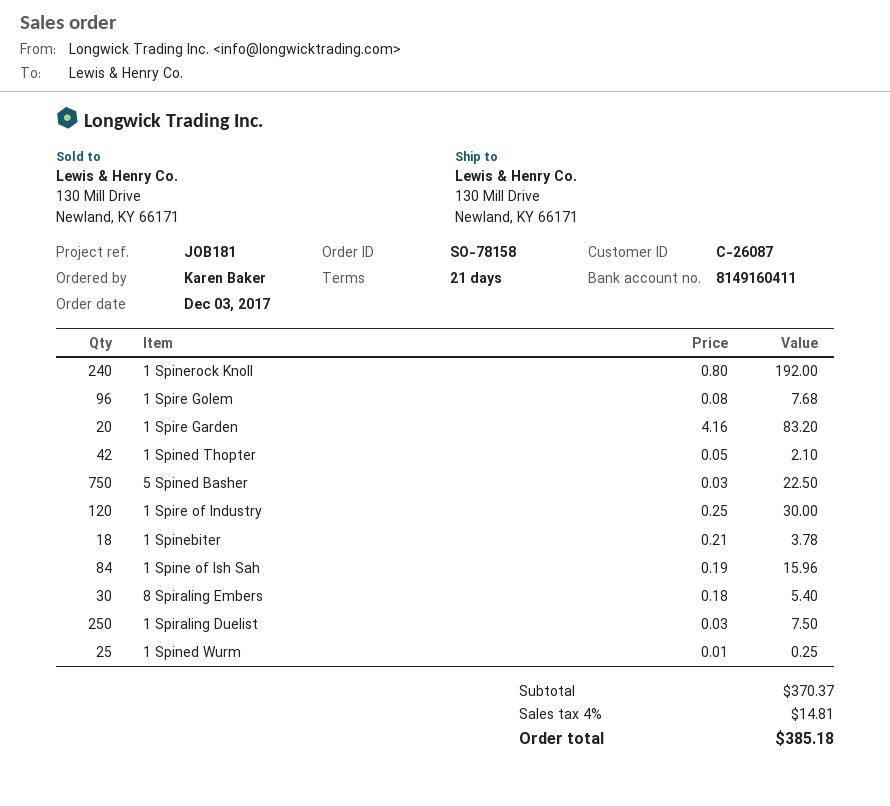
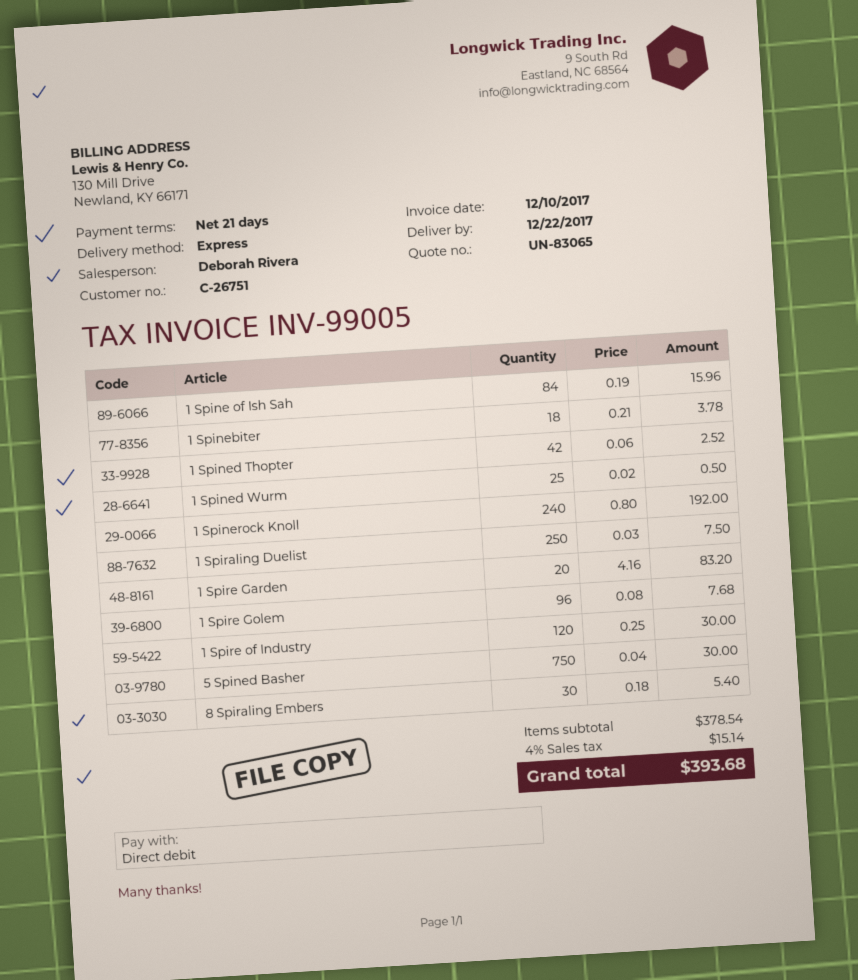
customer number: C-26087 -> C-26751
1 Spined Thopter: 42 x 0.05 = 2.10 -> 42 x 0.06 = 2.52
5 Spined Basher: 750 x 0.03 = 22.50 -> 750 x 0.04 = 30.00
1 Spined Wurm: 25 x 0.01 = 0.25 -> 25 x 0.02 = 0.50
subtotal: 370.37 -> 378.54
tax: 4% = 14.81 -> 4% = 15.14
total: 385.18 -> 393.68

